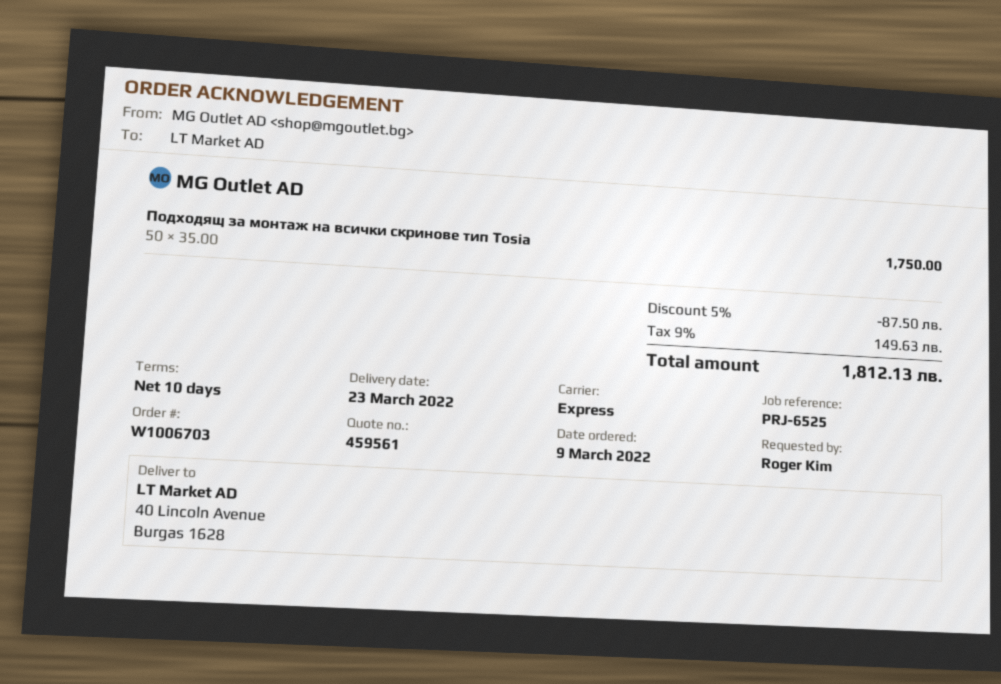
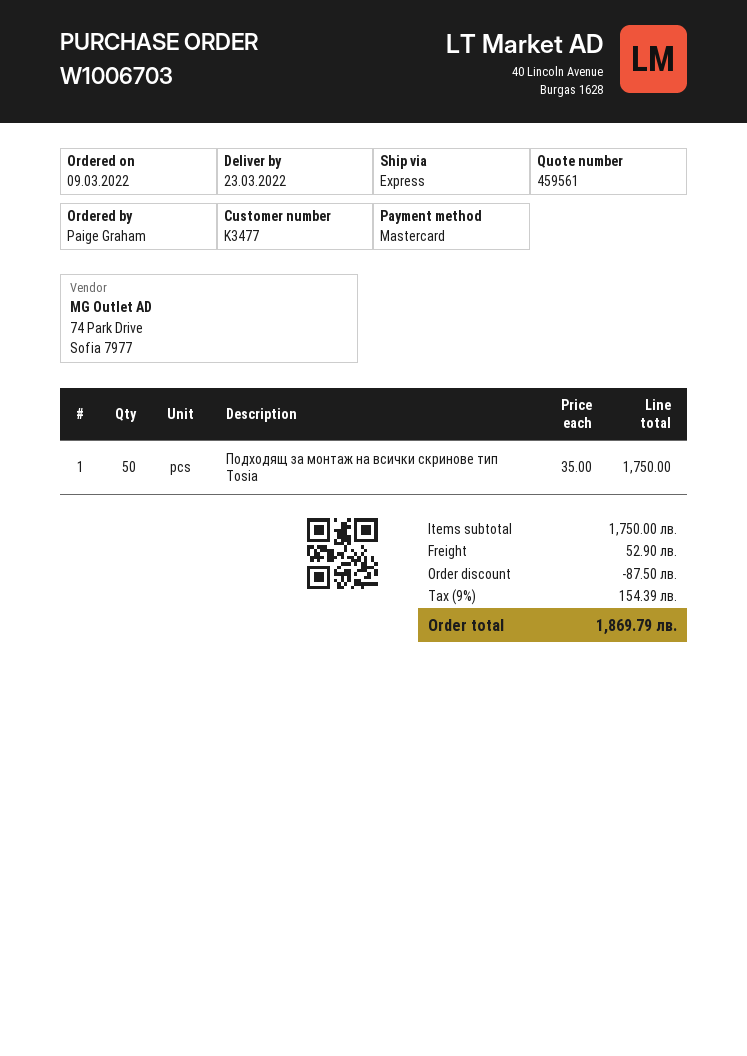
ordered by: Roger Kim -> Paige Graham
shipping: none -> 52.90
tax: 9% = 149.63 -> 9% = 154.39
total: 1812.13 -> 1869.79

